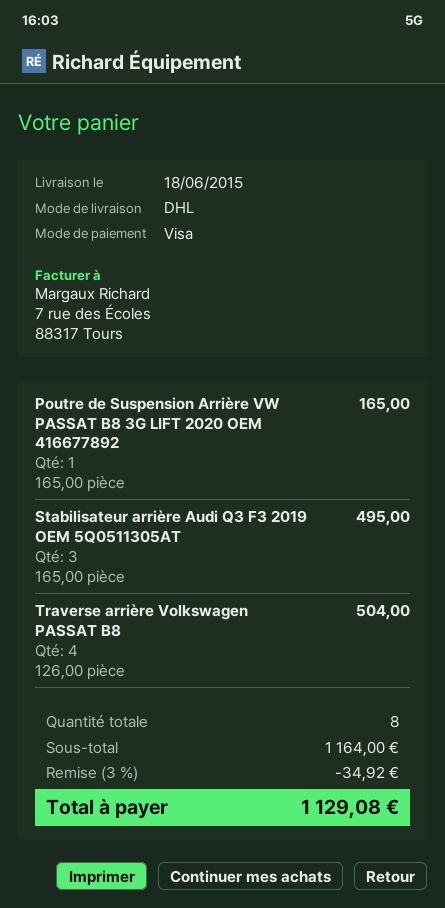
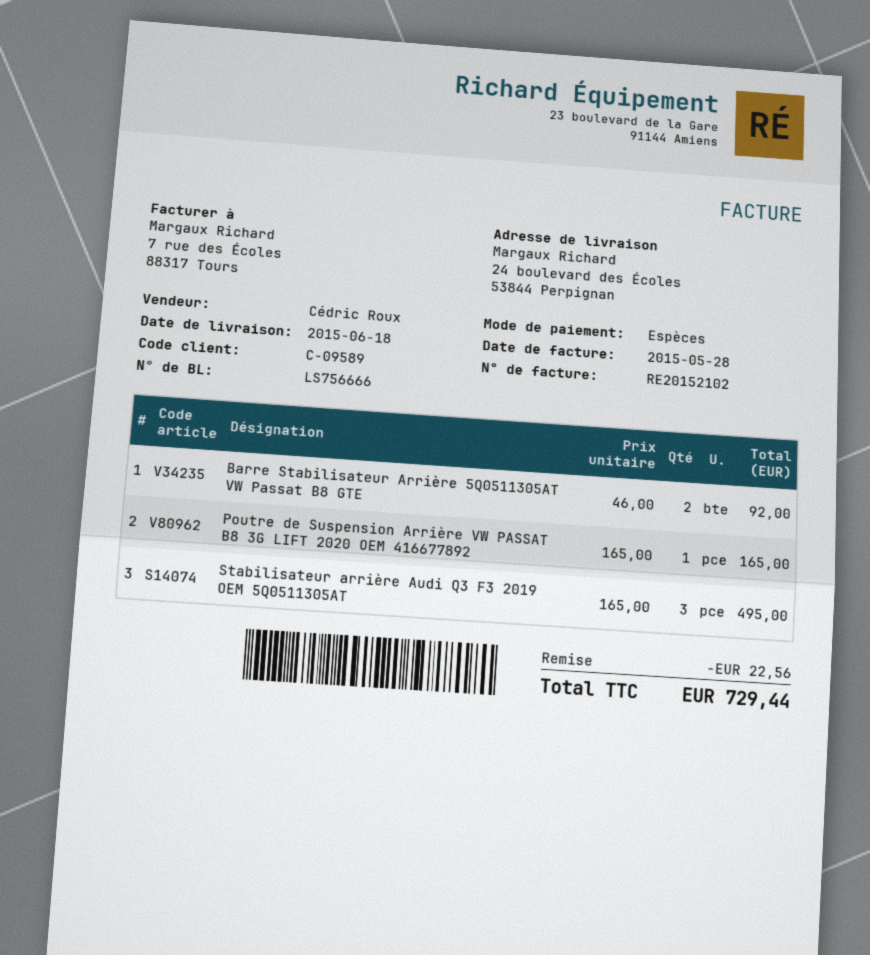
payment method: Visa -> cash
Traverse arrière Volkswagen PASSAT B8: 4 x 126.00 = 504.00 -> none
Barre Stabilisateur Arrière 5Q0511305AT VW Passat B8 GTE: none -> 2 x 46.00 = 92.00
discount: 34.92 -> 22.56
total: 1129.08 -> 729.44

